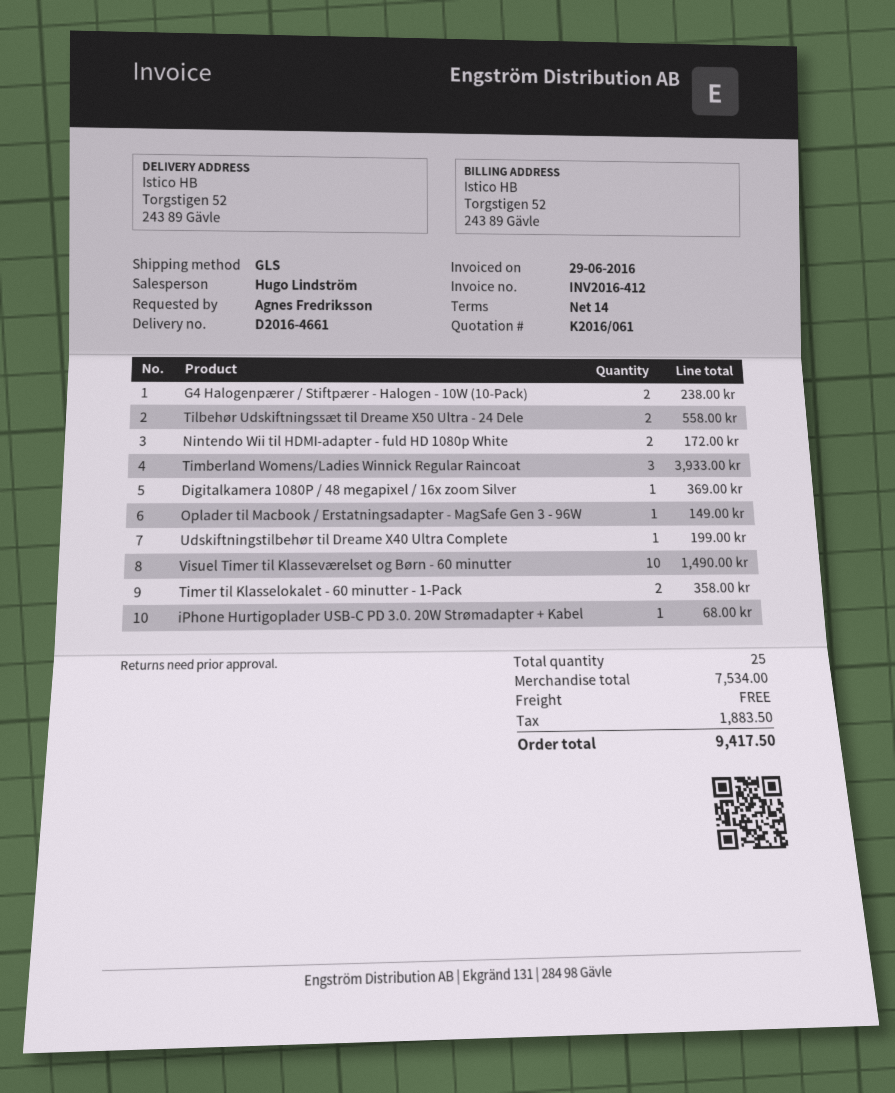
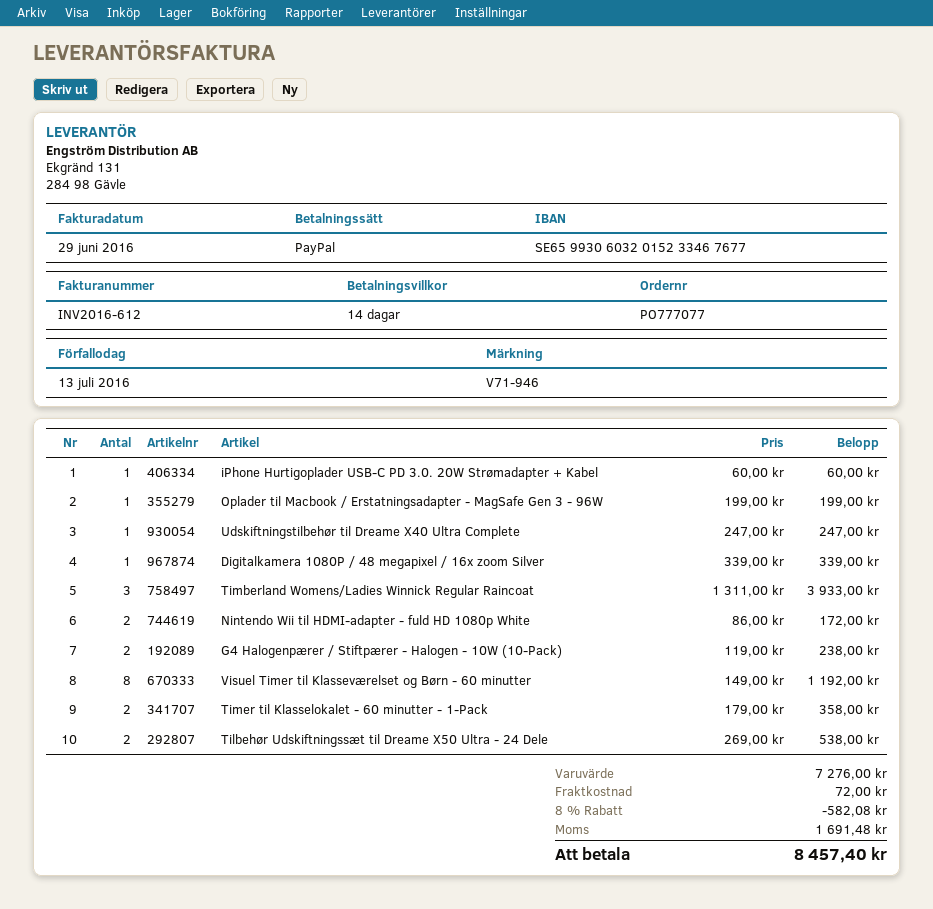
invoice number: INV2016-412 -> INV2016-612
Tilbehør Udskiftningssæt til Dreame X50 Ultra - 24 Dele: 2 for 558.00 -> 2 for 538.00
Digitalkamera 1080P / 48 megapixel / 16x zoom Silver: 1 for 369.00 -> 1 for 339.00
Oplader til Macbook / Erstatningsadapter - MagSafe Gen 3 - 96W: 1 for 149.00 -> 1 for 199.00
Udskiftningstilbehør til Dreame X40 Ultra Complete: 1 for 199.00 -> 1 for 247.00
Visuel Timer til Klasseværelset og Børn - 60 minutter: 10 for 1490.00 -> 8 for 1192.00
iPhone Hurtigoplader USB-C PD 3.0. 20W Strømadapter + Kabel: 1 for 68.00 -> 1 for 60.00
subtotal: 7534.00 -> 7276.00
discount: none -> 8% = 582.08
shipping: 0.00 -> 72.00
tax: 1883.50 -> 1691.48
total: 9417.50 -> 8457.40

